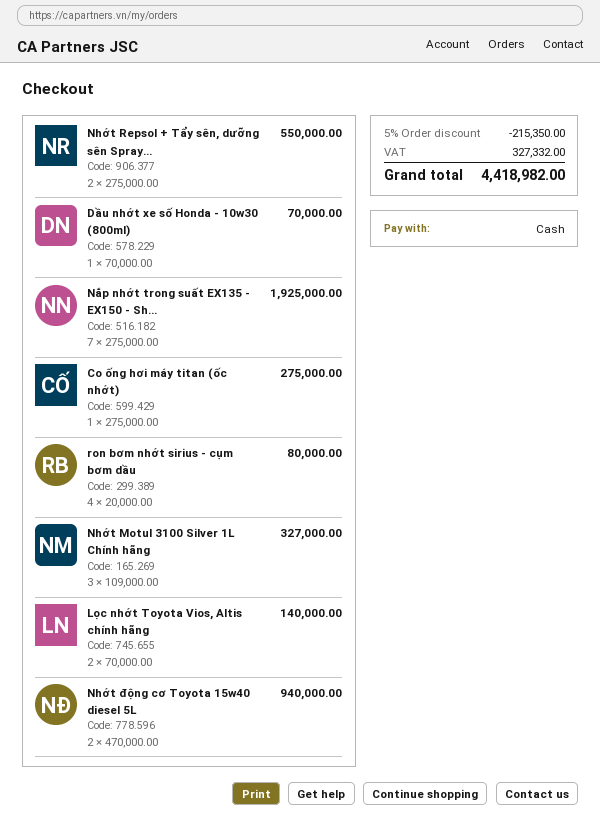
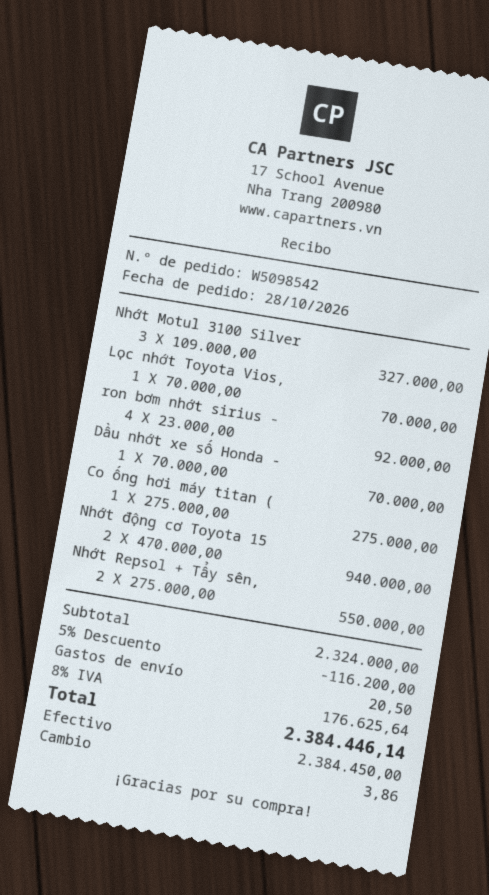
Nắp nhớt trong suất EX135 - EX150 - Sh...: 7 x 275000.00 = 1925000.00 -> none
ron bơm nhớt sirius - cụm bơm dầu: 4 x 20000.00 = 80000.00 -> 4 x 23000.00 = 92000.00
Lọc nhớt Toyota Vios, Altis chính hãng: 2 x 70000.00 = 140000.00 -> 1 x 70000.00 = 70000.00
discount: 5% = 215350.00 -> 5% = 116200.00
shipping: none -> 20.50
tax: 327332.00 -> 176625.64
total: 4418982.00 -> 2384446.14

